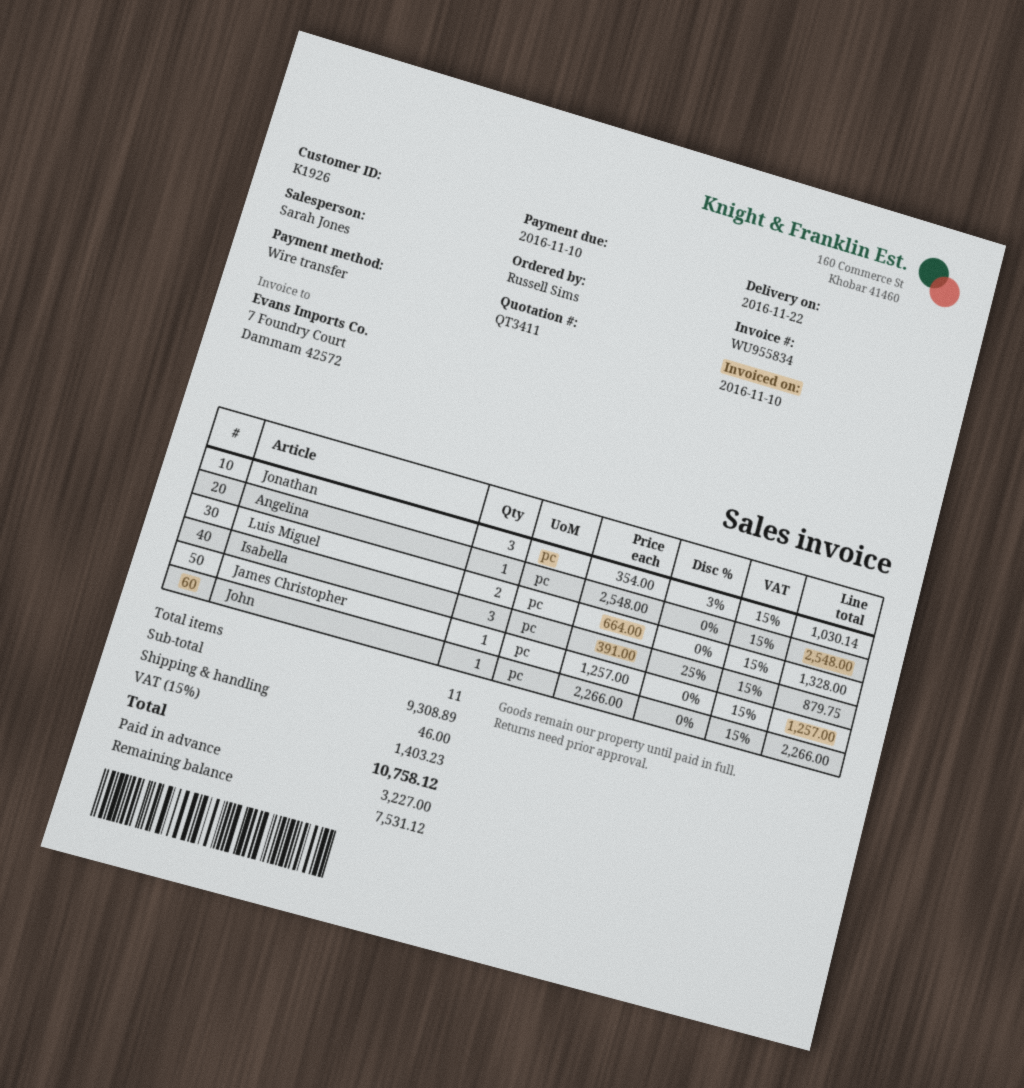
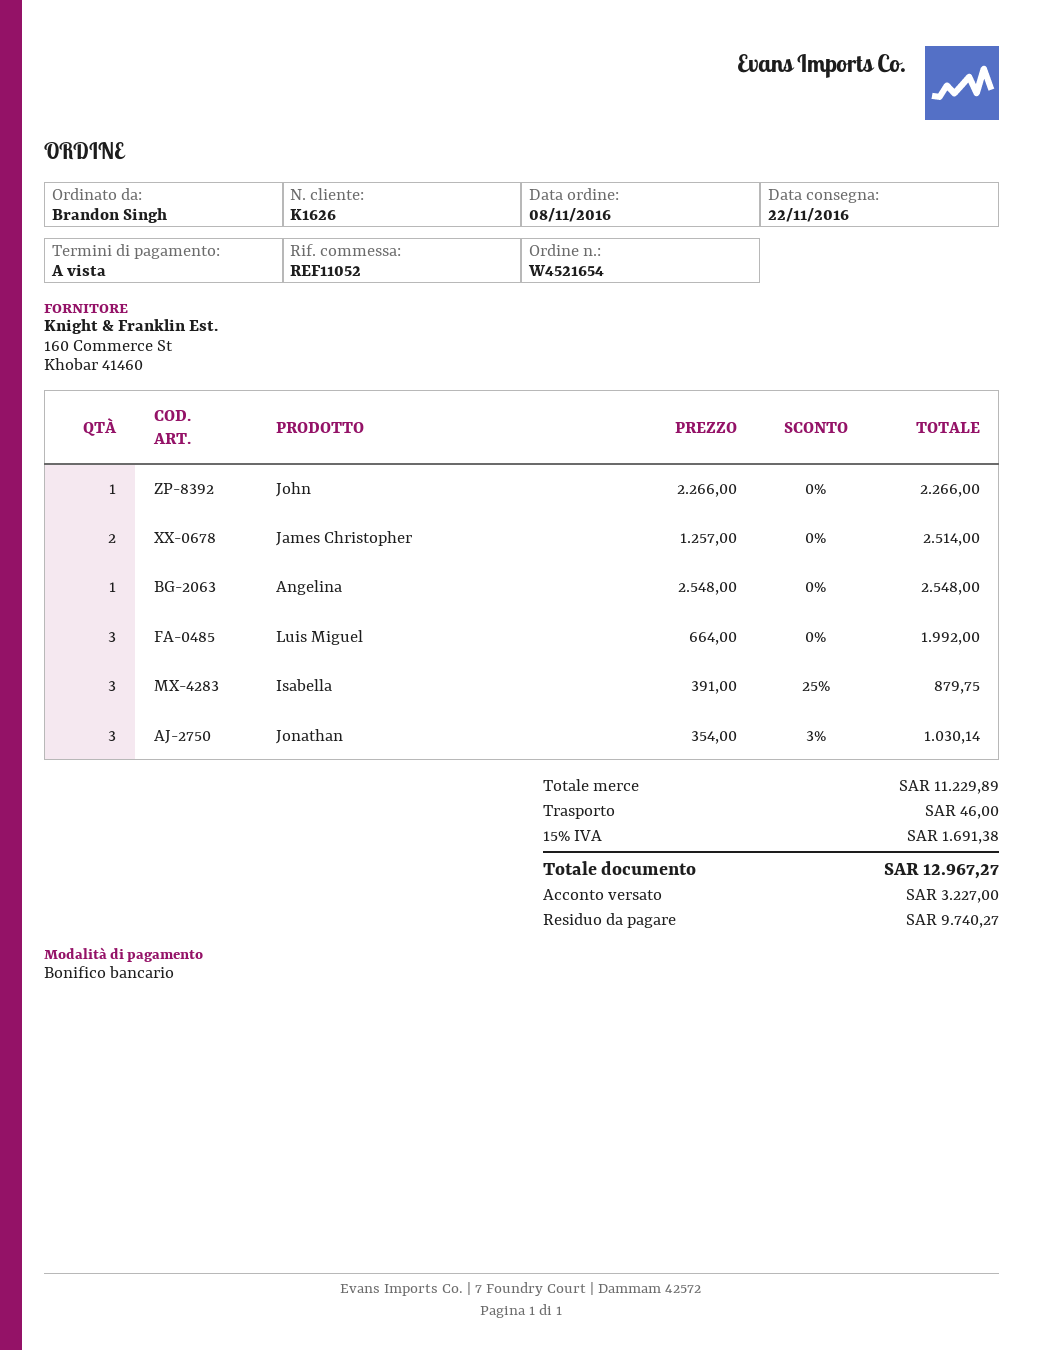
customer number: K1926 -> K1626
ordered by: Russell Sims -> Brandon Singh
Luis Miguel: 2 x 664.00 = 1328.00 -> 3 x 664.00 = 1992.00
James Christopher: 1 x 1257.00 = 1257.00 -> 2 x 1257.00 = 2514.00
subtotal: 9308.89 -> 11229.89
tax: 15% = 1403.23 -> 15% = 1691.38
total: 10758.12 -> 12967.27
balance: 7531.12 -> 9740.27

